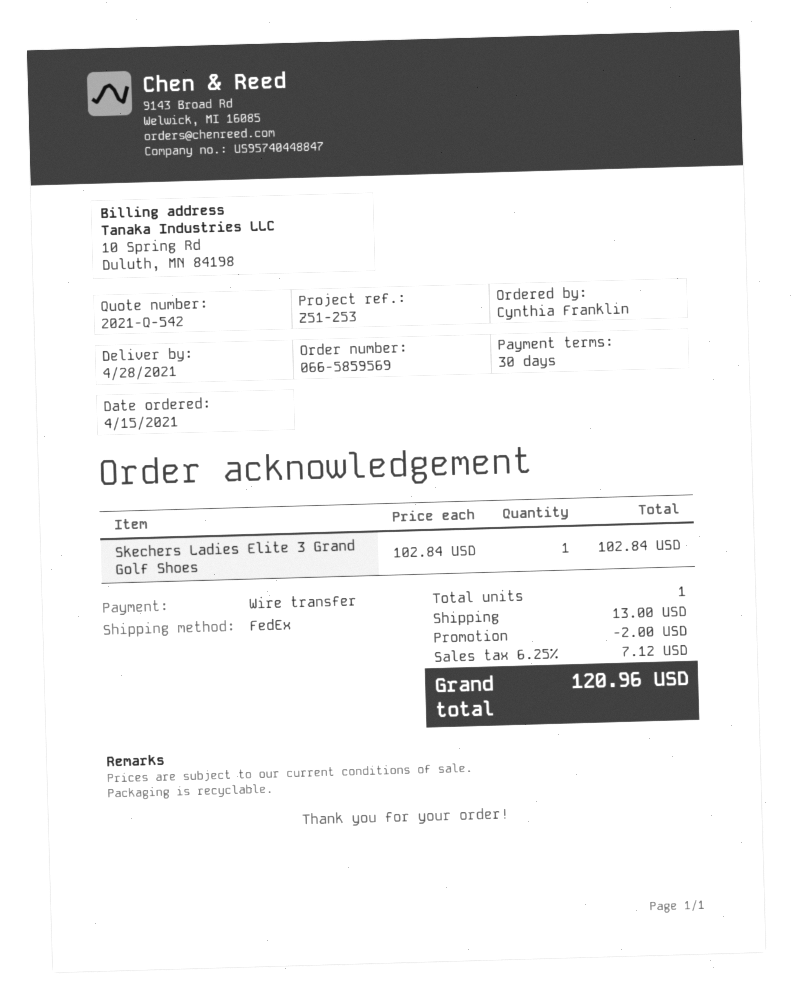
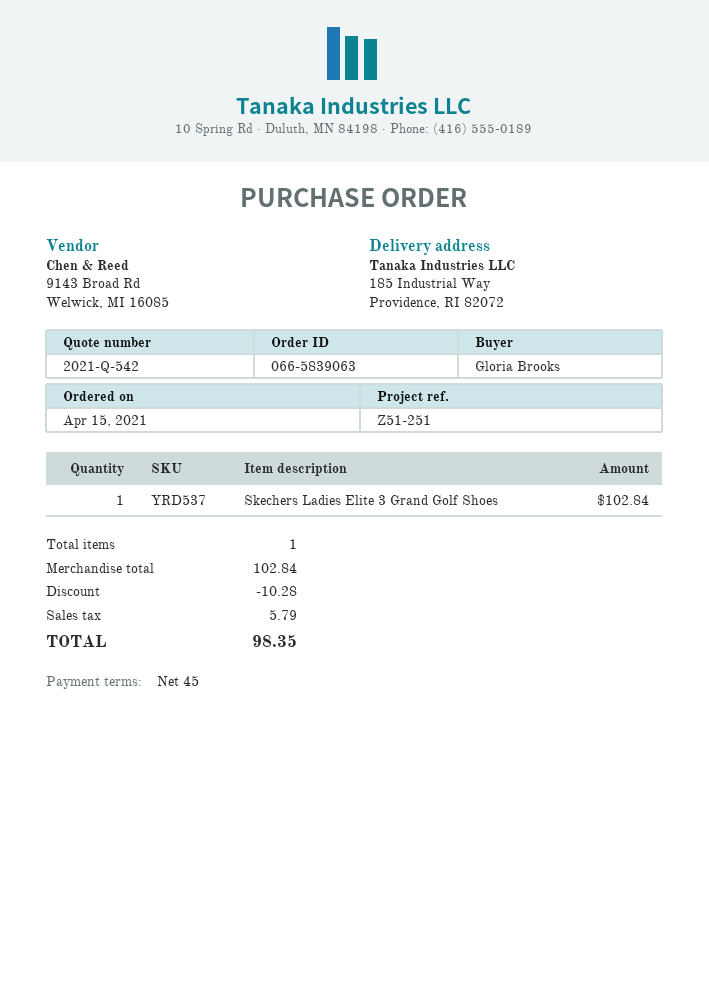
order number: 066-5859569 -> 066-5839063
payment terms: 30 days -> 45 days
reference: Z51-253 -> Z51-251
ordered by: Cynthia Franklin -> Gloria Brooks
discount: 2.00 -> 10.28
shipping: 13.00 -> none
tax: 7.12 -> 5.79
total: 120.96 -> 98.35

